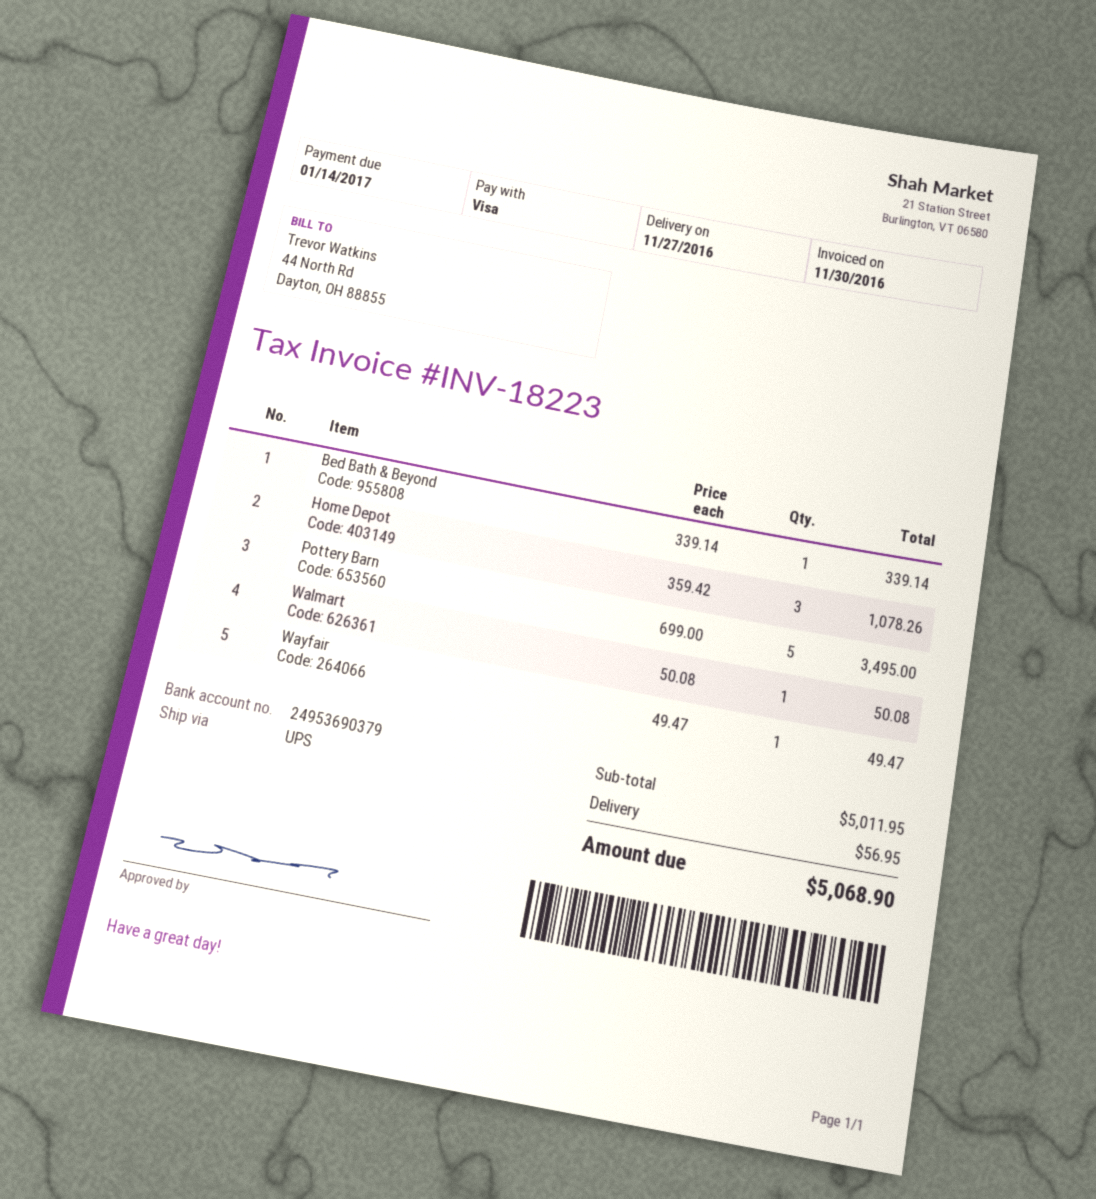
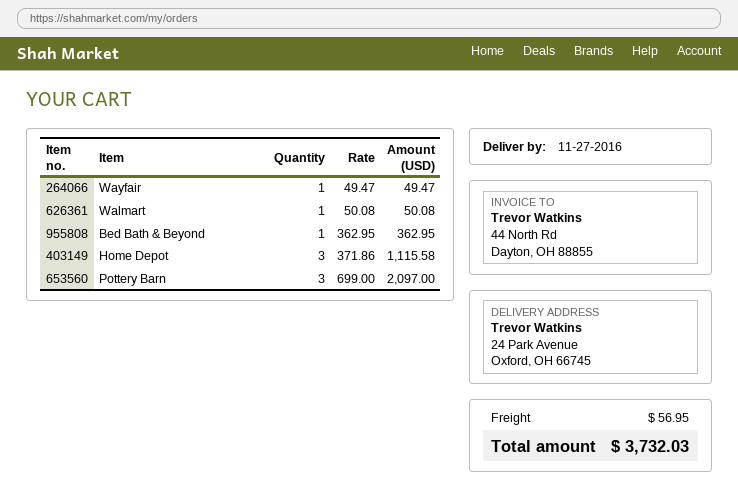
Bed Bath & Beyond: 1 x 339.14 = 339.14 -> 1 x 362.95 = 362.95
Home Depot: 3 x 359.42 = 1078.26 -> 3 x 371.86 = 1115.58
Pottery Barn: 5 x 699.00 = 3495.00 -> 3 x 699.00 = 2097.00
total: 5068.90 -> 3732.03

